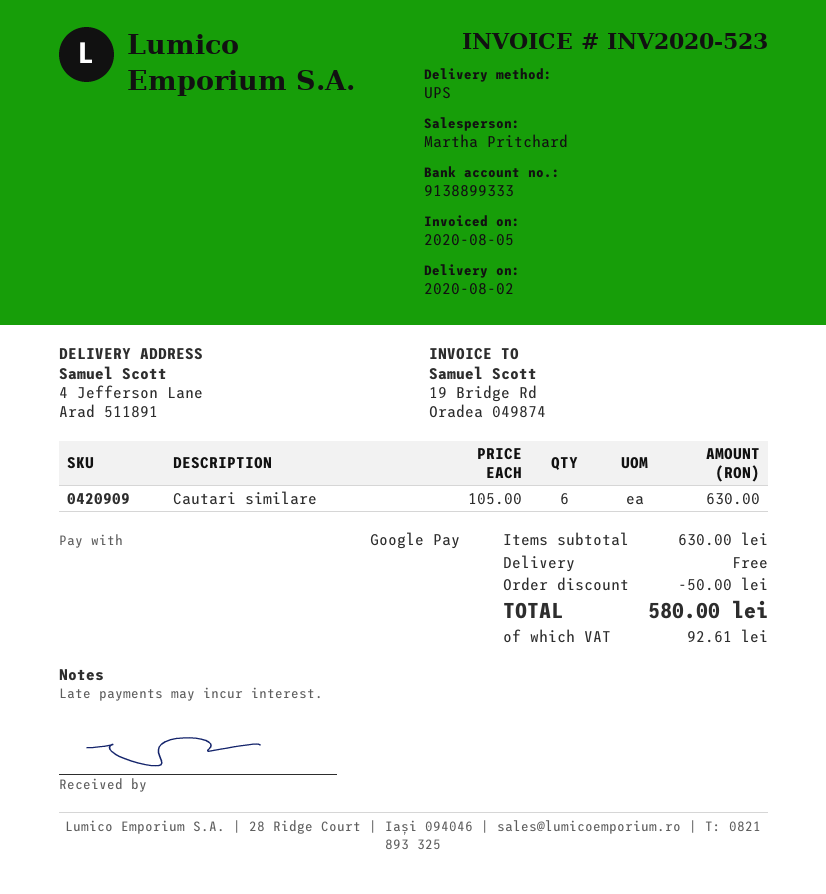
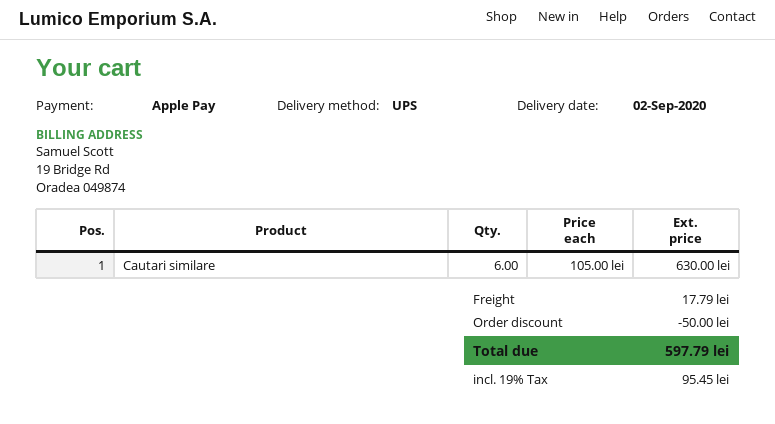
delivery date: 2020-08-02 -> 2020-09-02
payment method: Google Pay -> Apple Pay
shipping: 0.00 -> 17.79
tax: 92.61 -> 95.45
total: 580.00 -> 597.79

